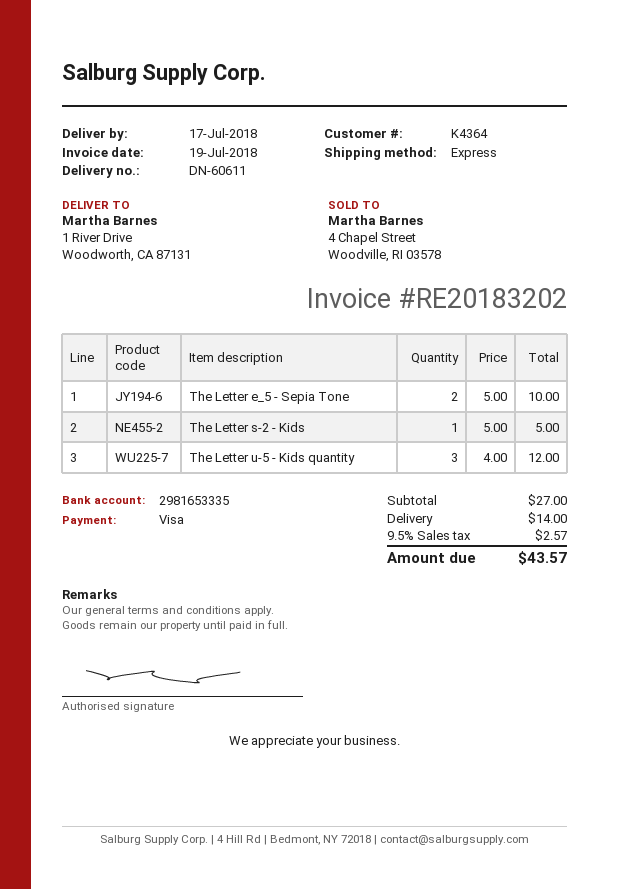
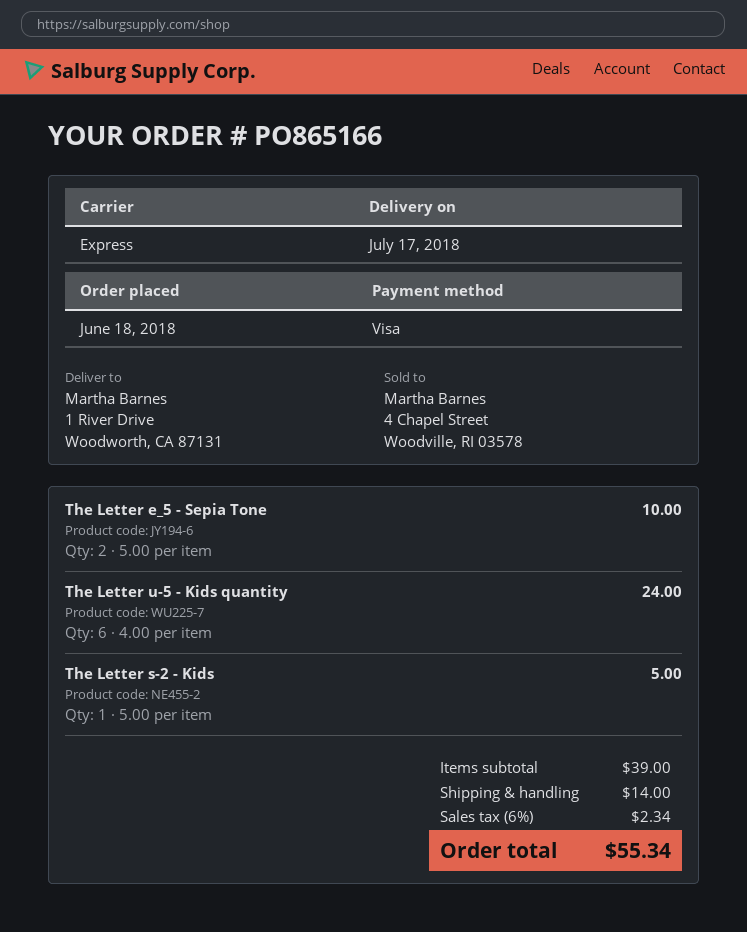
The Letter u-5 - Kids quantity: 3 x 4.00 = 12.00 -> 6 x 4.00 = 24.00
subtotal: 27.00 -> 39.00
tax: 9.5% = 2.57 -> 6% = 2.34
total: 43.57 -> 55.34

